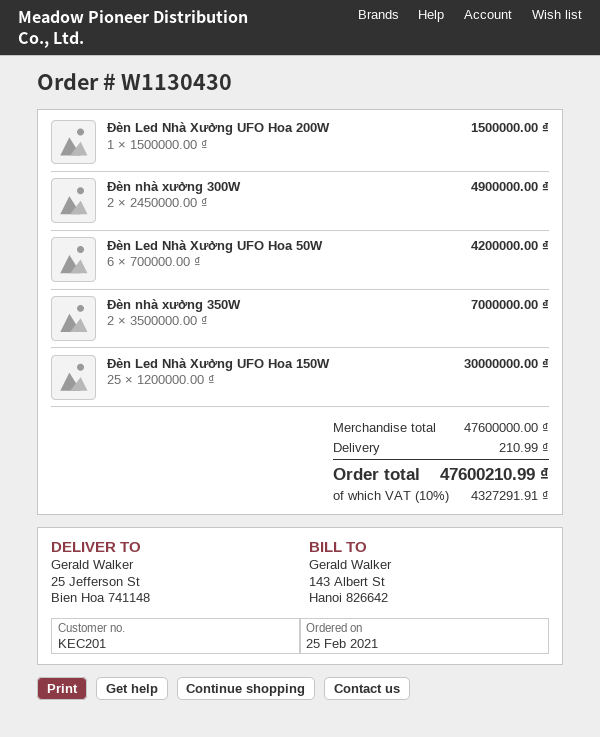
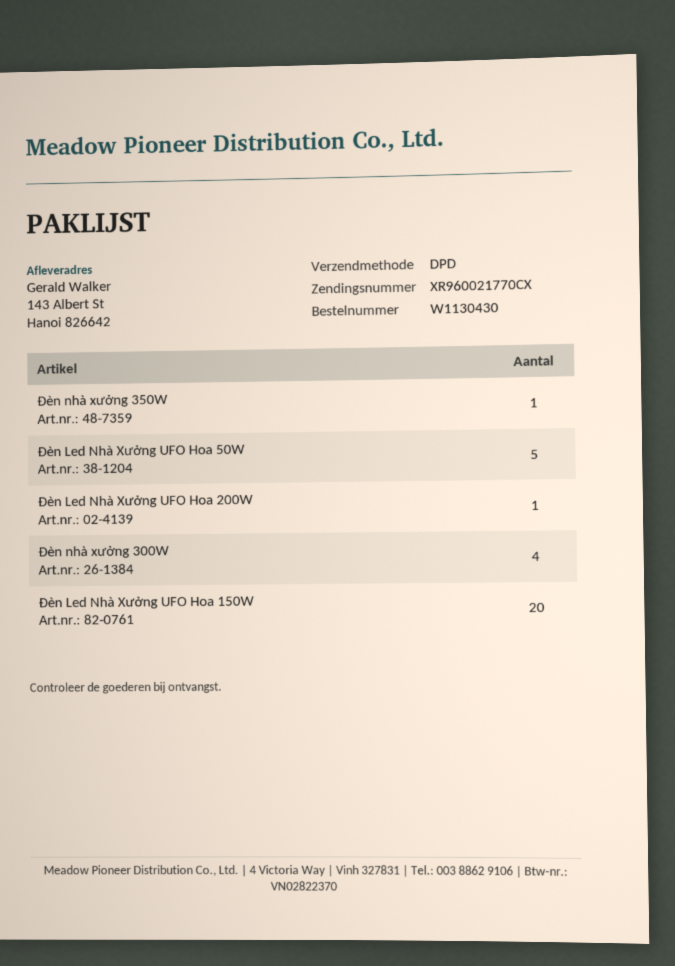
ship to: 25 Jefferson St, Bien Hoa 741148 -> 143 Albert St, Hanoi 826642
Đèn nhà xưởng 300W: 2 -> 4
Đèn Led Nhà Xưởng UFO Hoa 50W: 6 -> 5
Đèn nhà xưởng 350W: 2 -> 1
Đèn Led Nhà Xưởng UFO Hoa 150W: 25 -> 20

